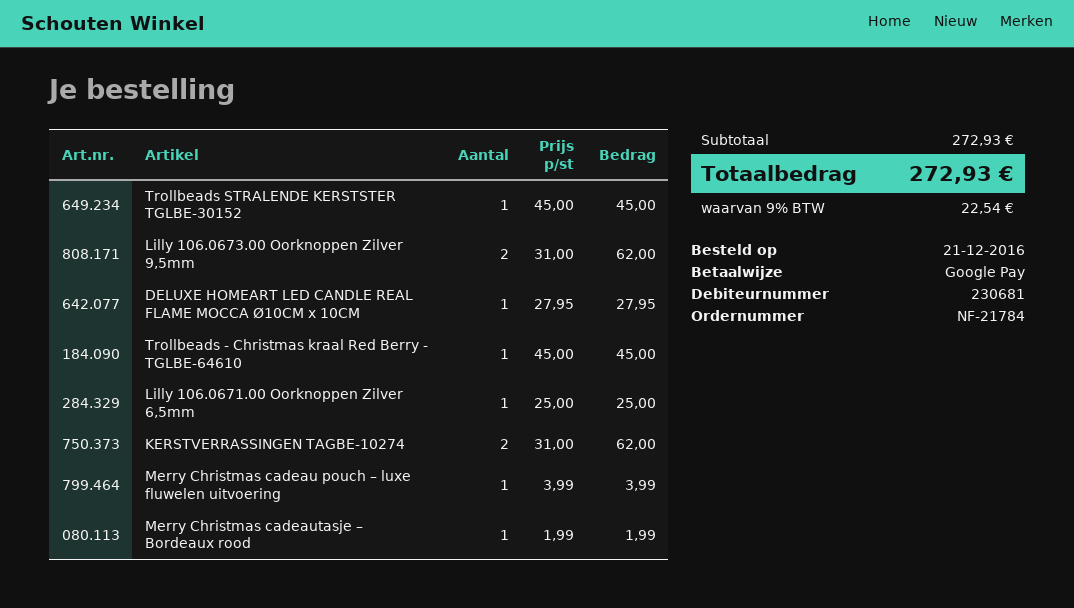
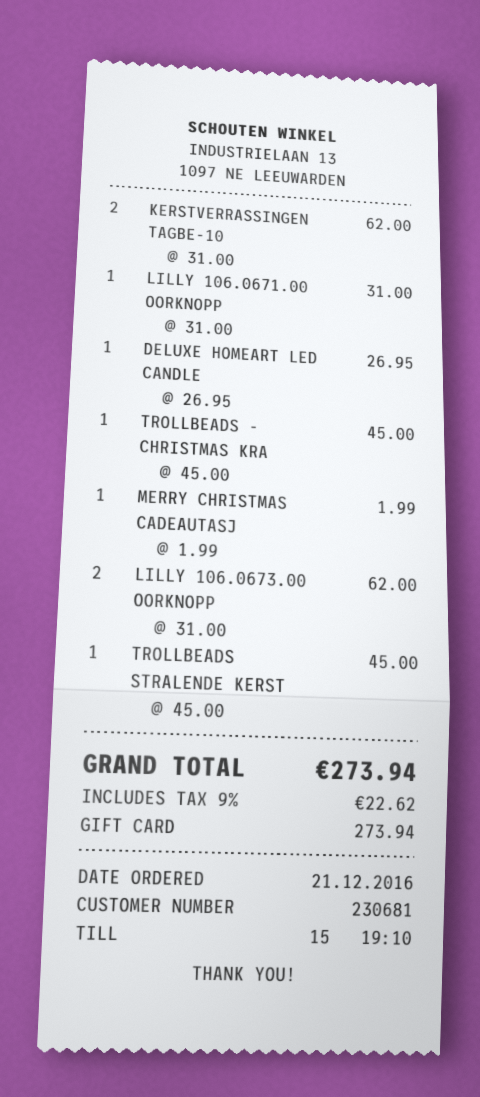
payment method: Google Pay -> gift card
DELUXE HOMEART LED CANDLE REAL FLAME MOCCA Ø10CM x 10CM: 1 x 27.95 = 27.95 -> 1 x 26.95 = 26.95
Lilly 106.0671.00 Oorknoppen Zilver 6,5mm: 1 x 25.00 = 25.00 -> 1 x 31.00 = 31.00
Merry Christmas cadeau pouch – luxe fluwelen uitvoering: 1 x 3.99 = 3.99 -> none
tax: 9% = 22.54 -> 9% = 22.62
total: 272.93 -> 273.94

